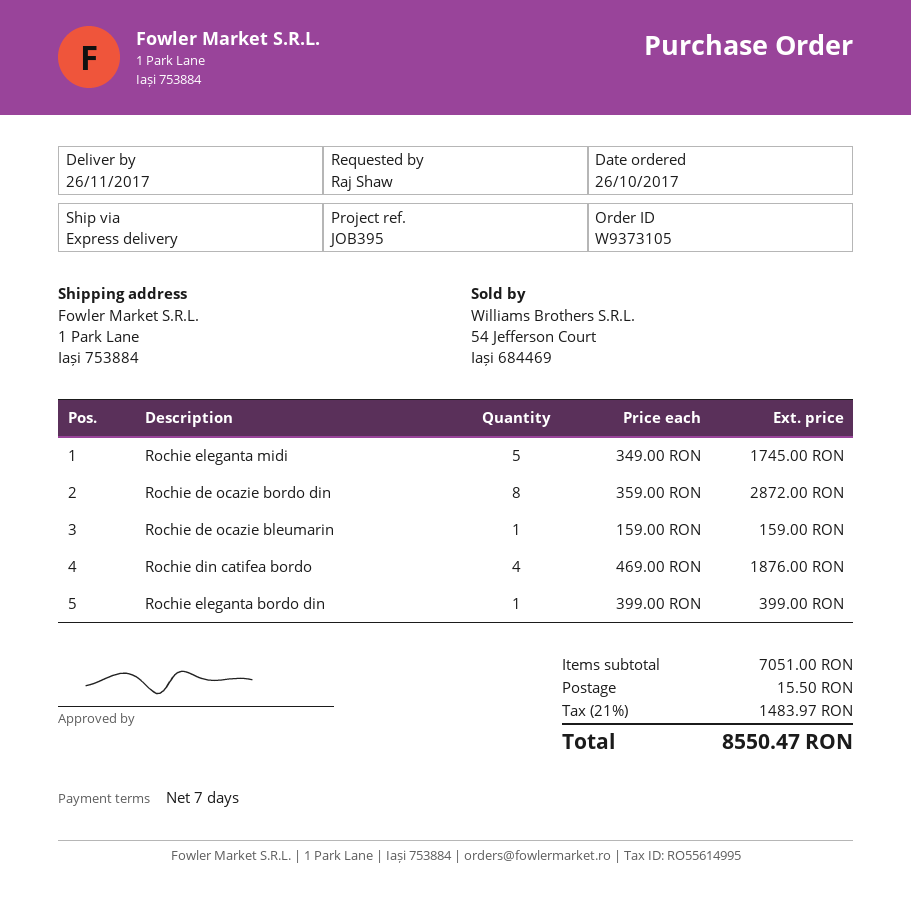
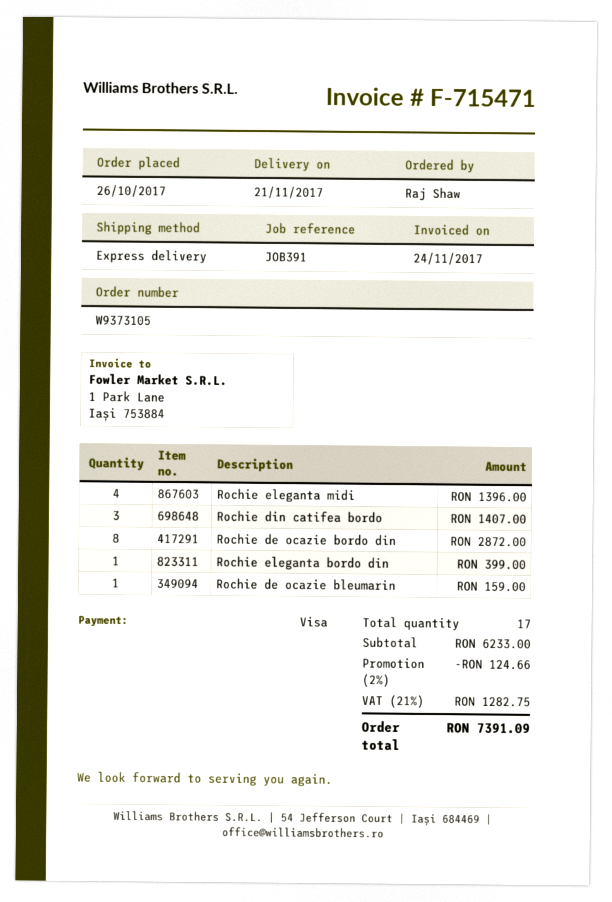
delivery date: 2017-11-26 -> 2017-11-21
reference: JOB395 -> JOB391
Rochie eleganta midi: 5 for 1745.00 -> 4 for 1396.00
Rochie din catifea bordo: 4 for 1876.00 -> 3 for 1407.00
subtotal: 7051.00 -> 6233.00
discount: none -> 2% = 124.66
shipping: 15.50 -> none
tax: 21% = 1483.97 -> 21% = 1282.75
total: 8550.47 -> 7391.09

